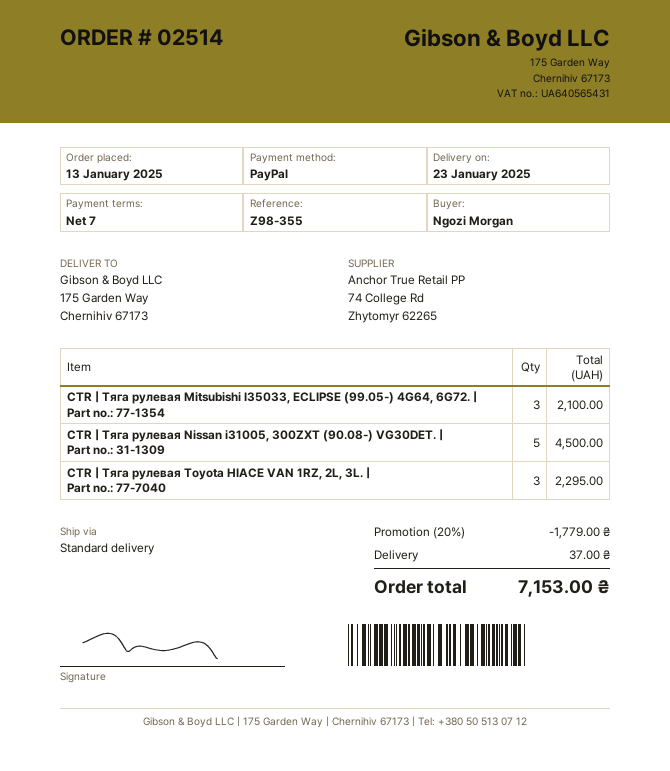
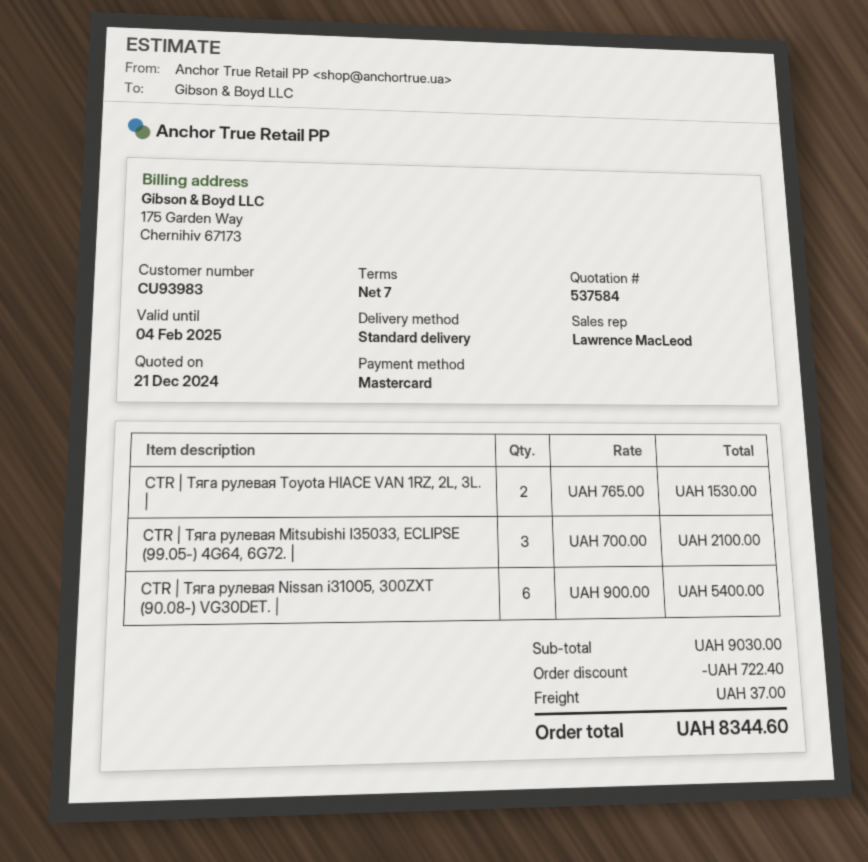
payment method: PayPal -> Mastercard
CTR | Тяга рулевая Nissan i31005, 300ZXT (90.08-) VG30DET. |: 5 for 4500.00 -> 6 for 5400.00
CTR | Тяга рулевая Toyota HIACE VAN 1RZ, 2L, 3L. |: 3 for 2295.00 -> 2 for 1530.00
discount: 1779.00 -> 722.40
total: 7153.00 -> 8344.60

